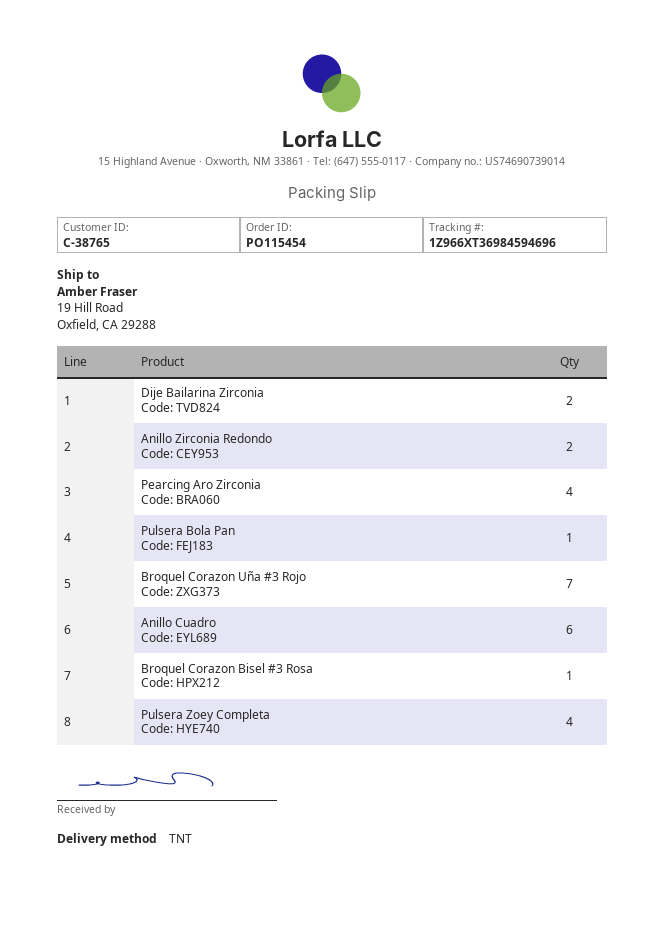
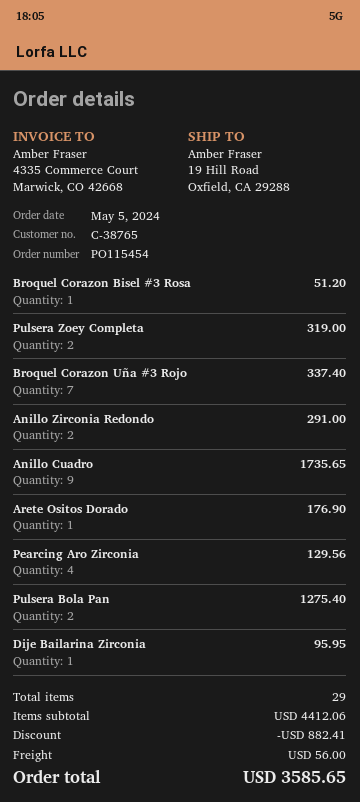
Dije Bailarina Zirconia: 2 -> 1
Pulsera Bola Pan: 1 -> 2
Anillo Cuadro: 6 -> 9
Pulsera Zoey Completa: 4 -> 2
Arete Ositos Dorado: none -> 1

